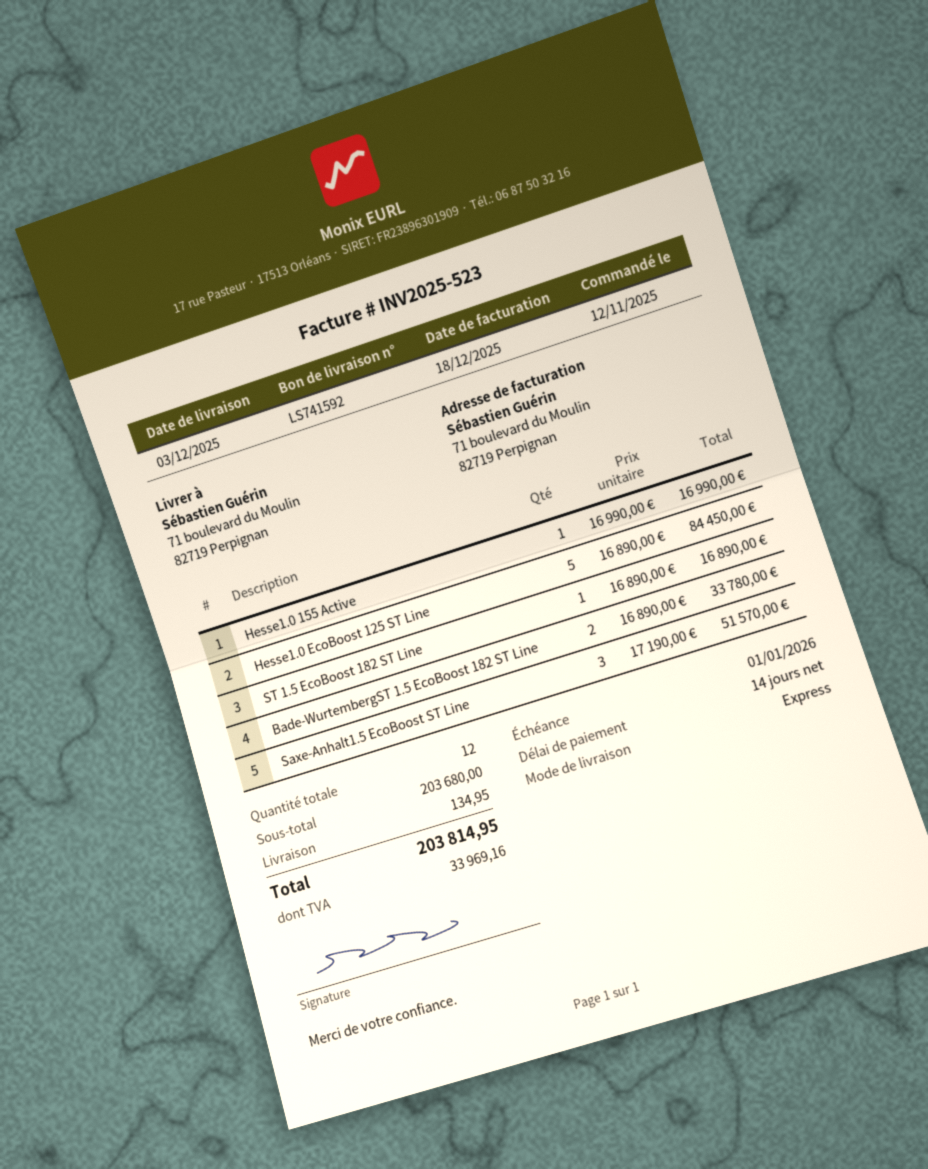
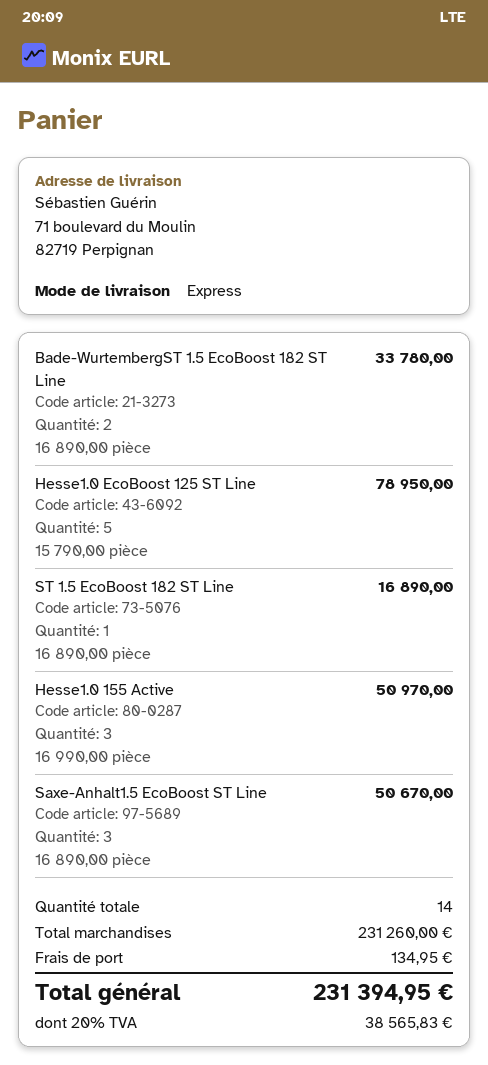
Hesse1.0 155 Active: 1 x 16990.00 = 16990.00 -> 3 x 16990.00 = 50970.00
Hesse1.0 EcoBoost 125 ST Line: 5 x 16890.00 = 84450.00 -> 5 x 15790.00 = 78950.00
Saxe-Anhalt1.5 EcoBoost ST Line: 3 x 17190.00 = 51570.00 -> 3 x 16890.00 = 50670.00
total quantity: 12 -> 14
subtotal: 203680.00 -> 231260.00
tax: 33969.16 -> 38565.83
total: 203814.95 -> 231394.95

